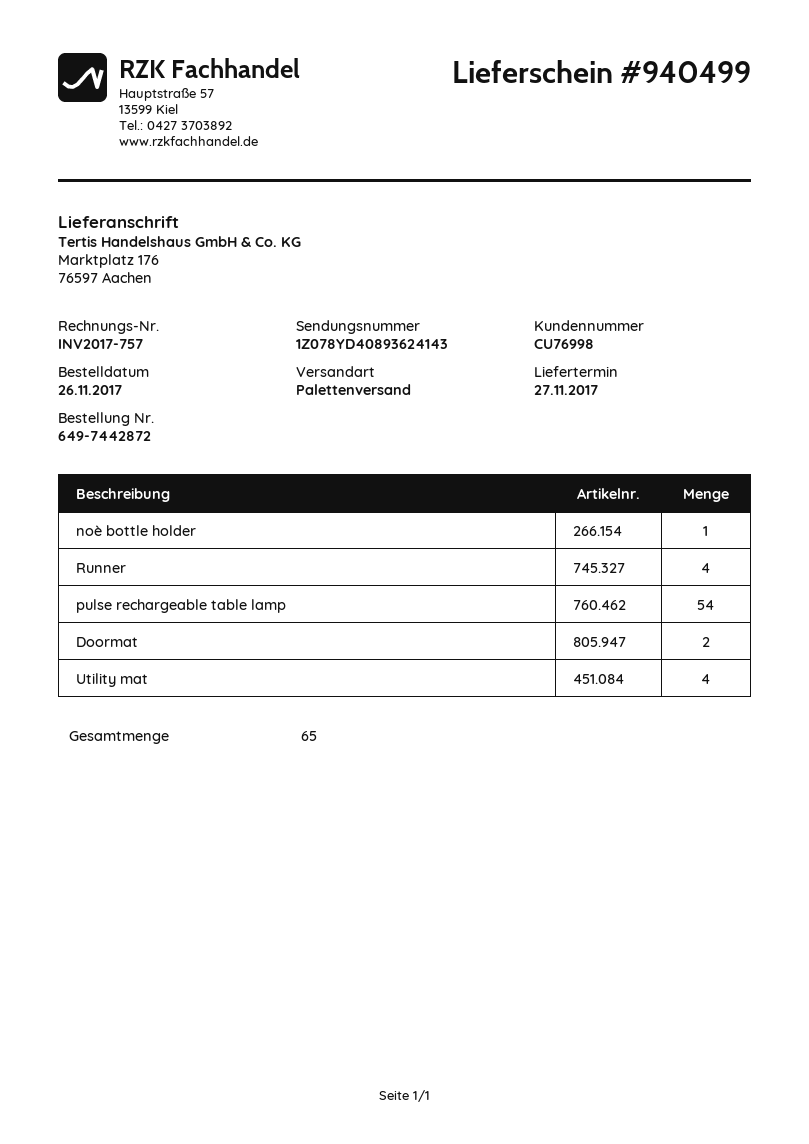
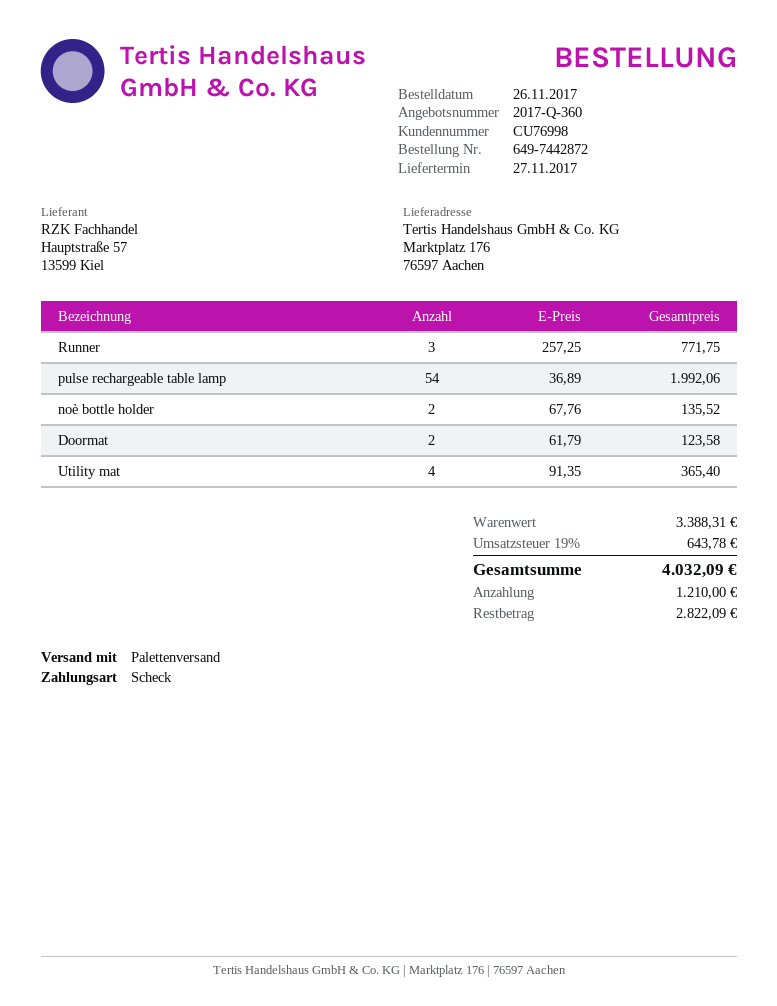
noè bottle holder: 1 -> 2
Runner: 4 -> 3

